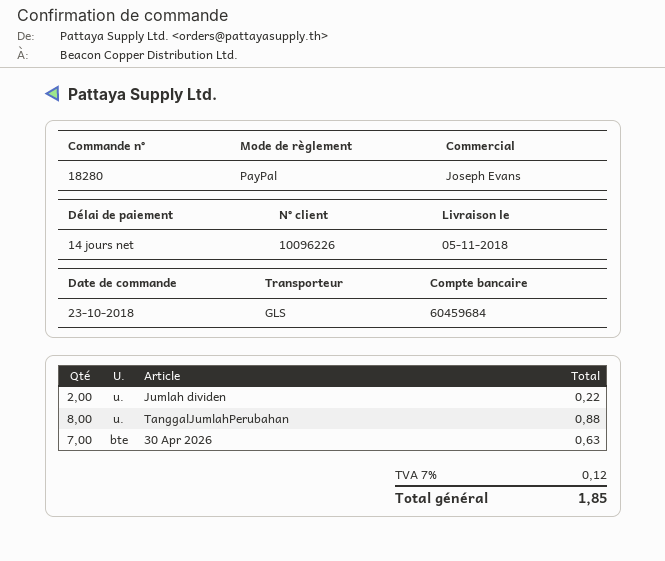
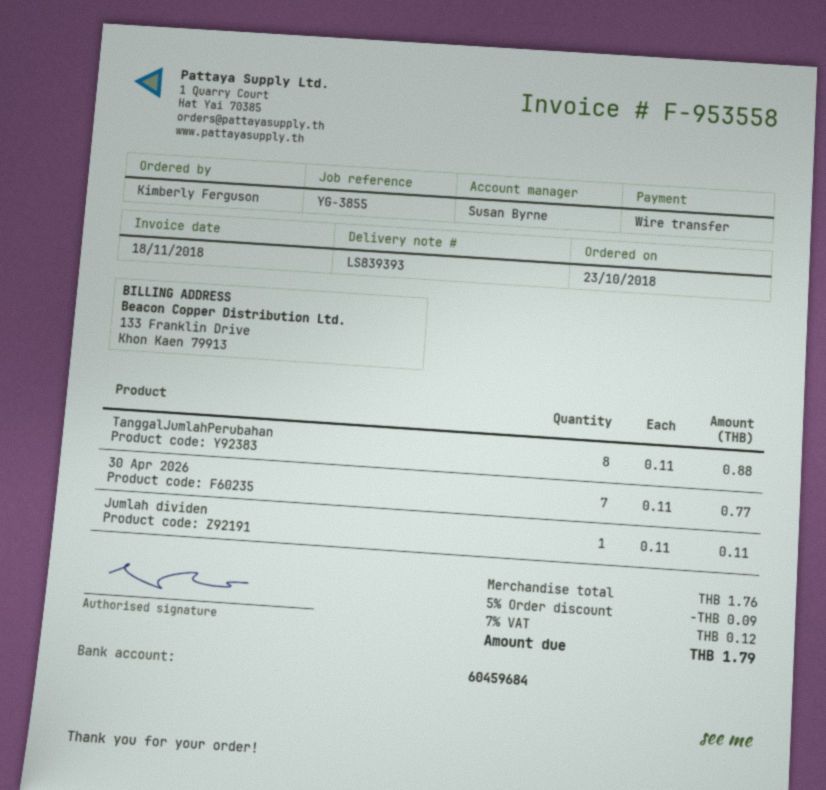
sales rep: Joseph Evans -> Susan Byrne
payment method: PayPal -> bank transfer
Jumlah dividen: 2 for 0.22 -> 1 for 0.11
30 Apr 2026: 7 for 0.63 -> 7 for 0.77
discount: none -> 5% = 0.09
total: 1.85 -> 1.79

